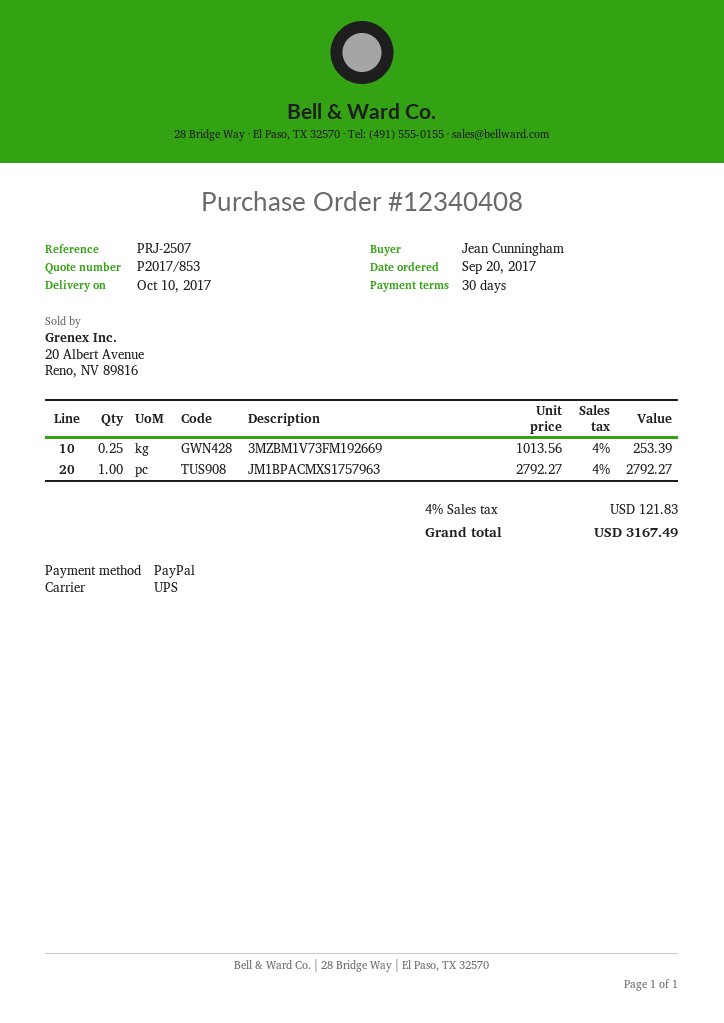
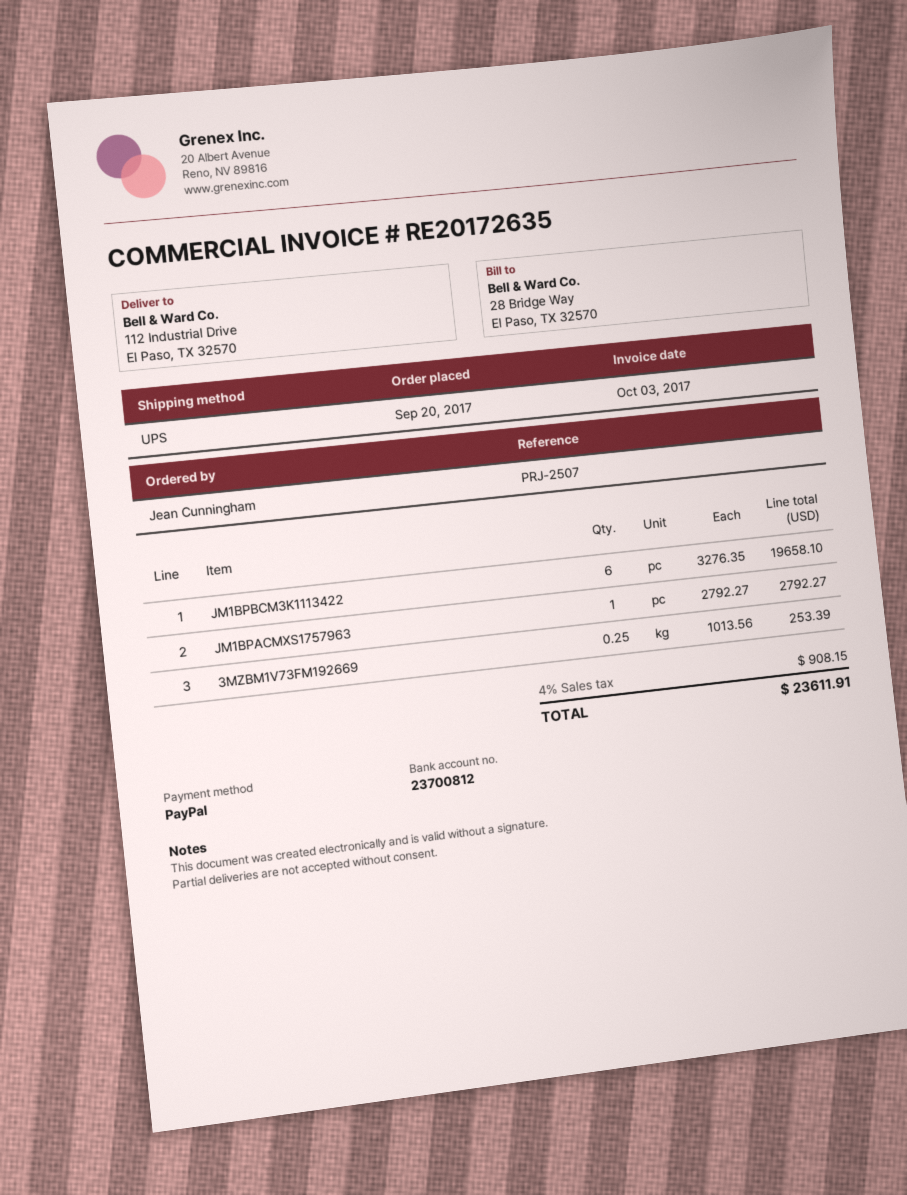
JM1BPBCM3K1113422: none -> 6 x 3276.35 = 19658.10
tax: 4% = 121.83 -> 4% = 908.15
total: 3167.49 -> 23611.91

